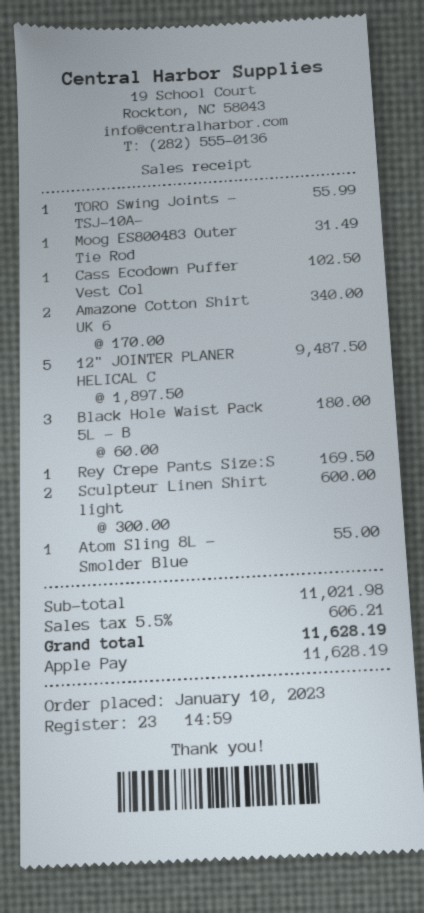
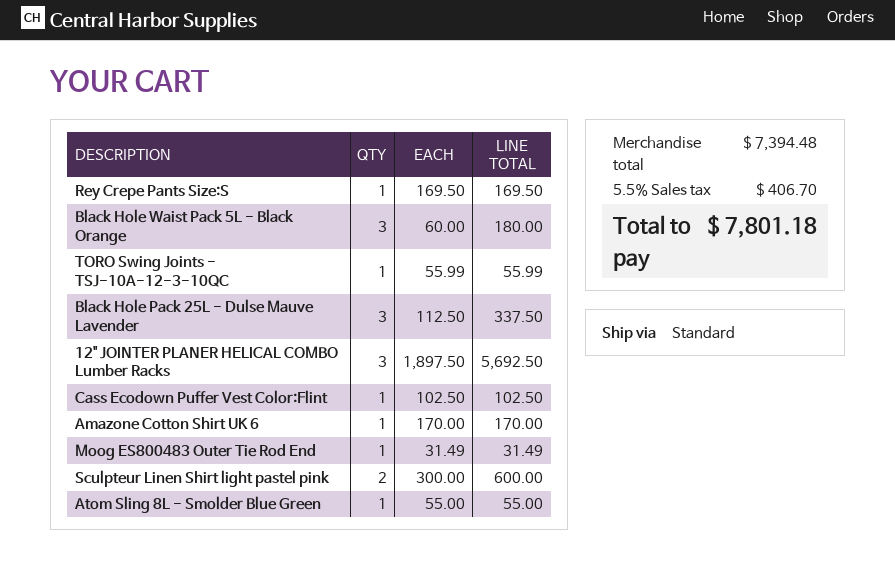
Amazone Cotton Shirt UK 6: 2 x 170.00 = 340.00 -> 1 x 170.00 = 170.00
12" JOINTER PLANER HELICAL C: 5 x 1897.50 = 9487.50 -> 3 x 1897.50 = 5692.50
Black Hole Pack 25L - Dulse Mauve Lavender: none -> 3 x 112.50 = 337.50
subtotal: 11021.98 -> 7394.48
tax: 5.5% = 606.21 -> 5.5% = 406.70
total: 11628.19 -> 7801.18

